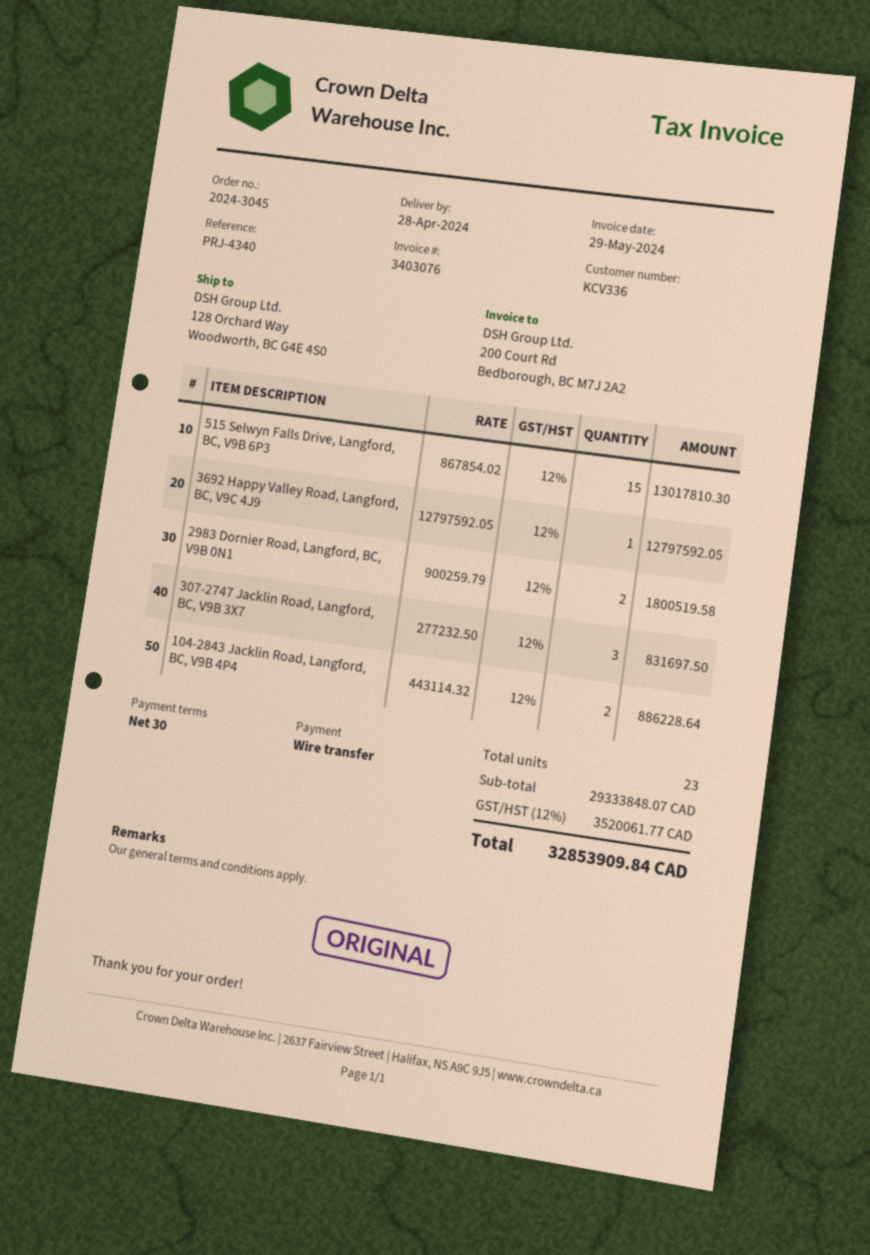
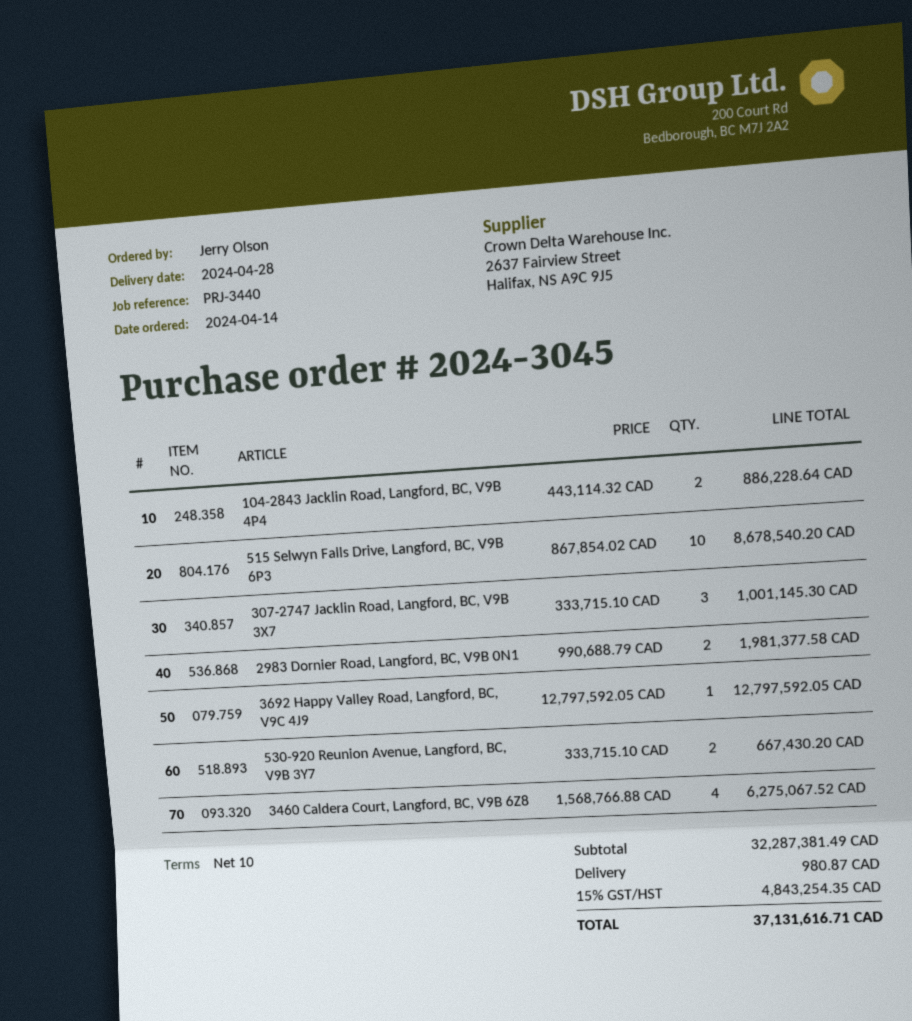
payment terms: 30 days -> 10 days
reference: PRJ-4340 -> PRJ-3440
515 Selwyn Falls Drive, Langford, BC, V9B 6P3: 15 x 867854.02 = 13017810.30 -> 10 x 867854.02 = 8678540.20
2983 Dornier Road, Langford, BC, V9B 0N1: 2 x 900259.79 = 1800519.58 -> 2 x 990688.79 = 1981377.58
307-2747 Jacklin Road, Langford, BC, V9B 3X7: 3 x 277232.50 = 831697.50 -> 3 x 333715.10 = 1001145.30
530-920 Reunion Avenue, Langford, BC, V9B 3Y7: none -> 2 x 333715.10 = 667430.20
3460 Caldera Court, Langford, BC, V9B 6Z8: none -> 4 x 1568766.88 = 6275067.52
subtotal: 29333848.07 -> 32287381.49
shipping: none -> 980.87
tax: 12% = 3520061.77 -> 15% = 4843254.35
total: 32853909.84 -> 37131616.71

